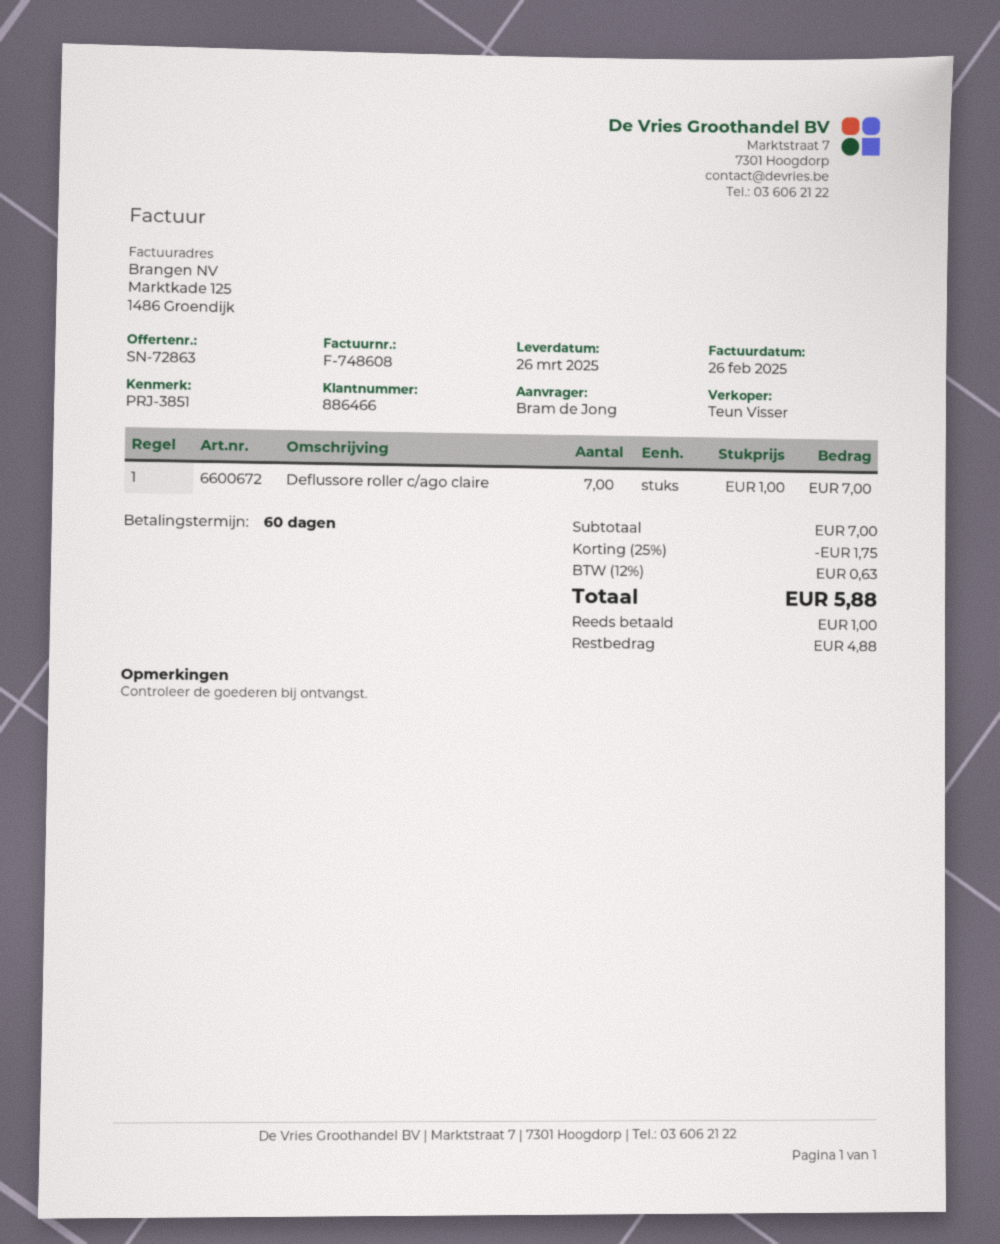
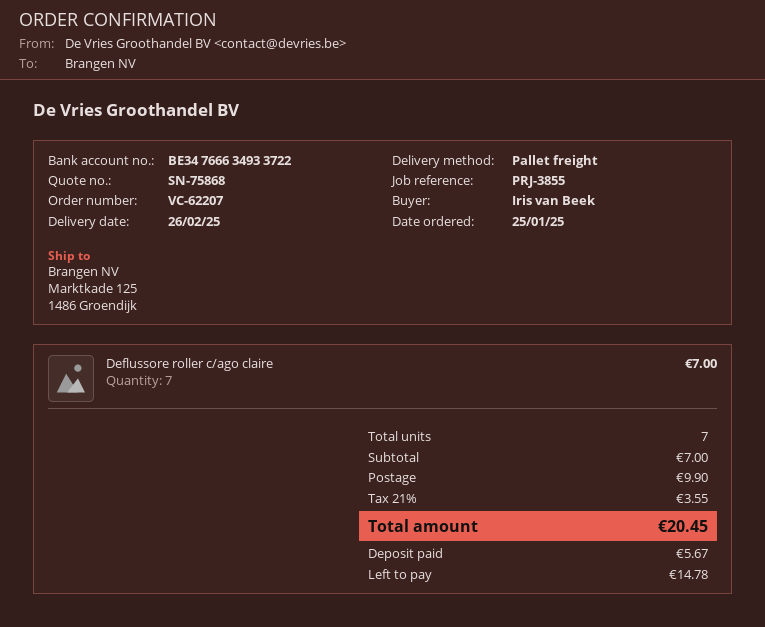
quote number: SN-72863 -> SN-75868
delivery date: 2025-03-26 -> 2025-02-26
reference: PRJ-3851 -> PRJ-3855
ordered by: Bram de Jong -> Iris van Beek
discount: 25% = 1.75 -> none
shipping: none -> 9.90
tax: 12% = 0.63 -> 21% = 3.55
total: 5.88 -> 20.45
deposit: 1.00 -> 5.67
balance: 4.88 -> 14.78

